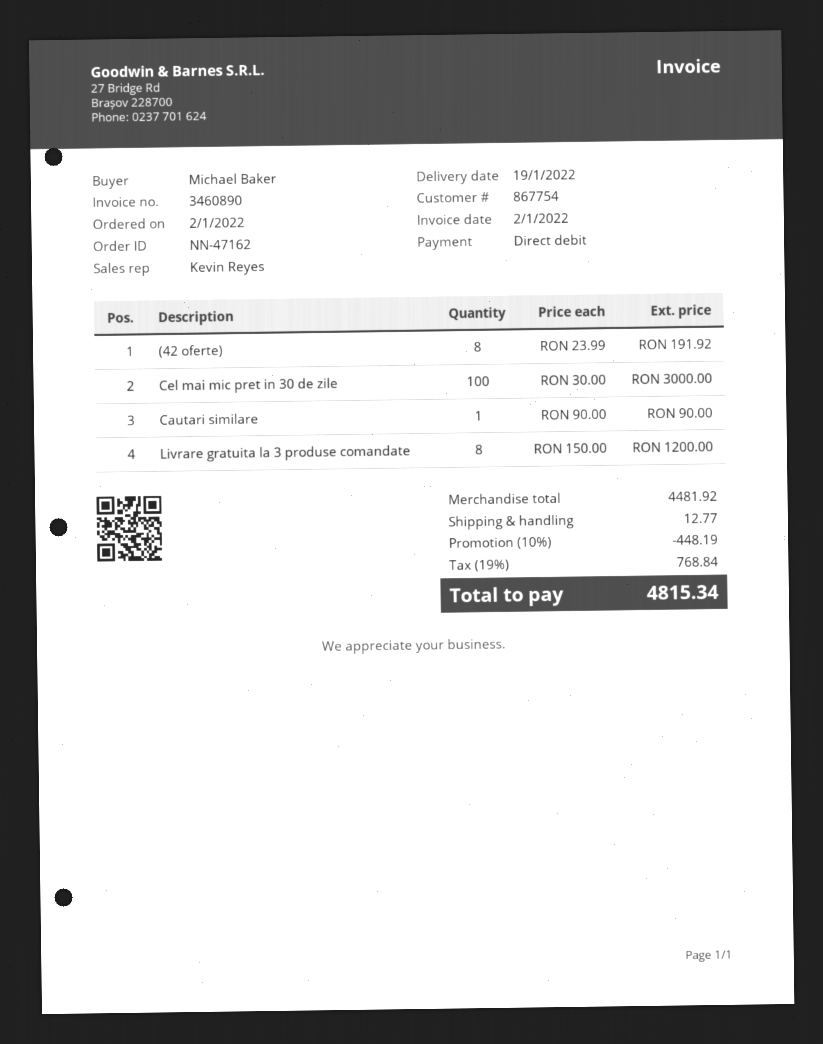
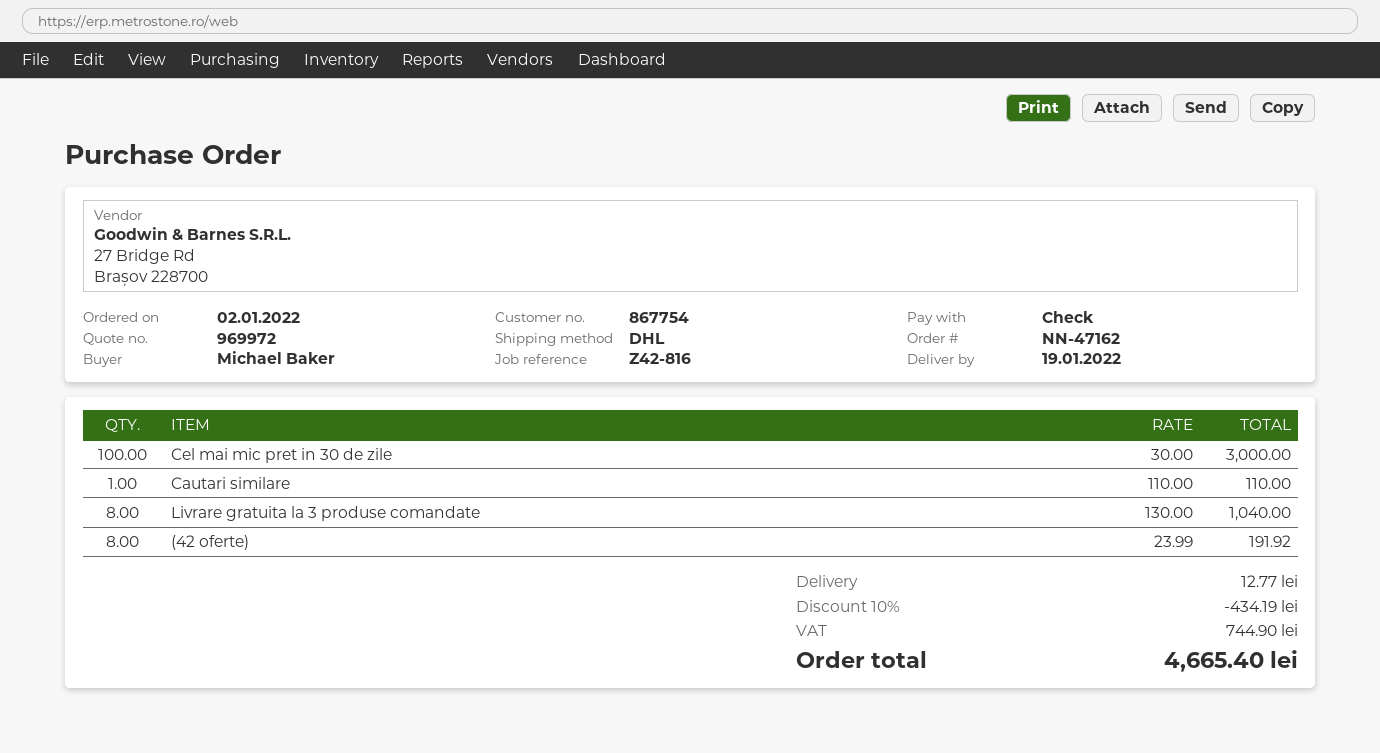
payment method: direct debit -> cheque
Cautari similare: 1 x 90.00 = 90.00 -> 1 x 110.00 = 110.00
Livrare gratuita la 3 produse comandate: 8 x 150.00 = 1200.00 -> 8 x 130.00 = 1040.00
discount: 10% = 448.19 -> 10% = 434.19
tax: 768.84 -> 744.90
total: 4815.34 -> 4665.40

